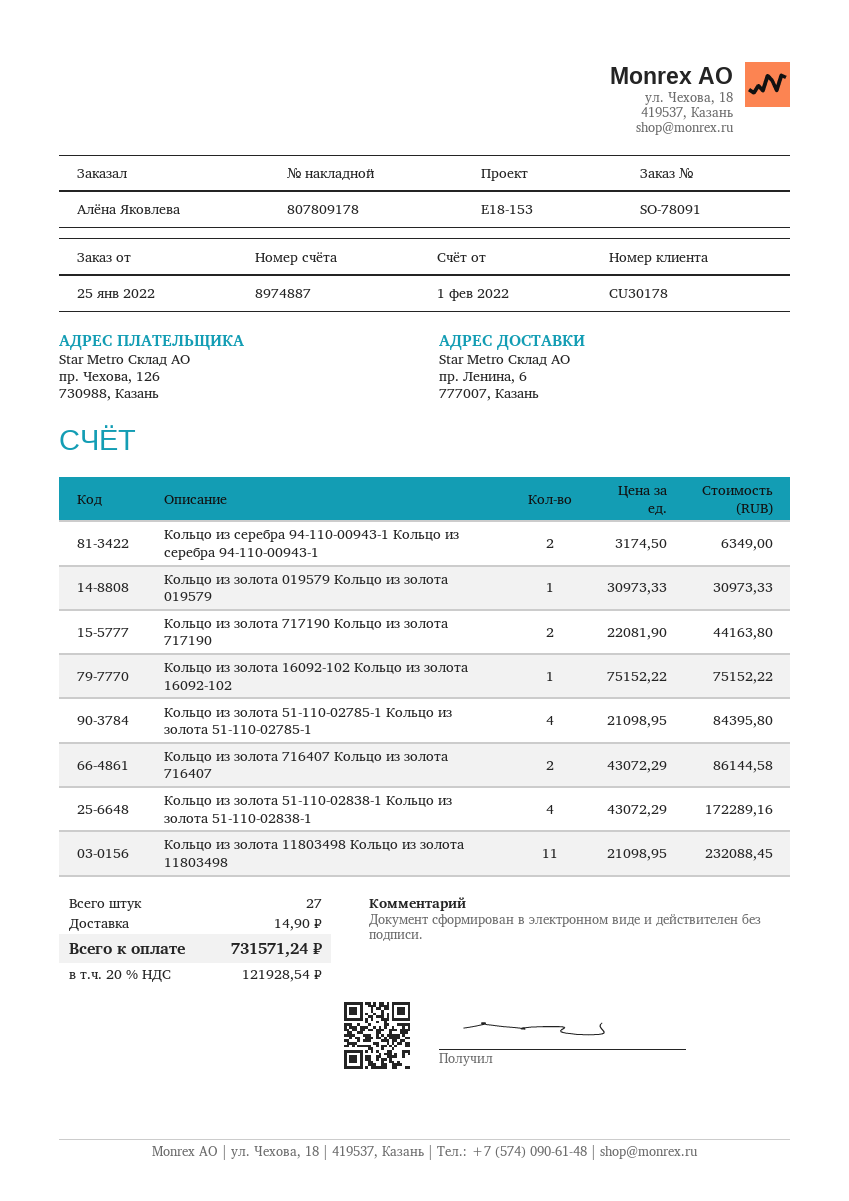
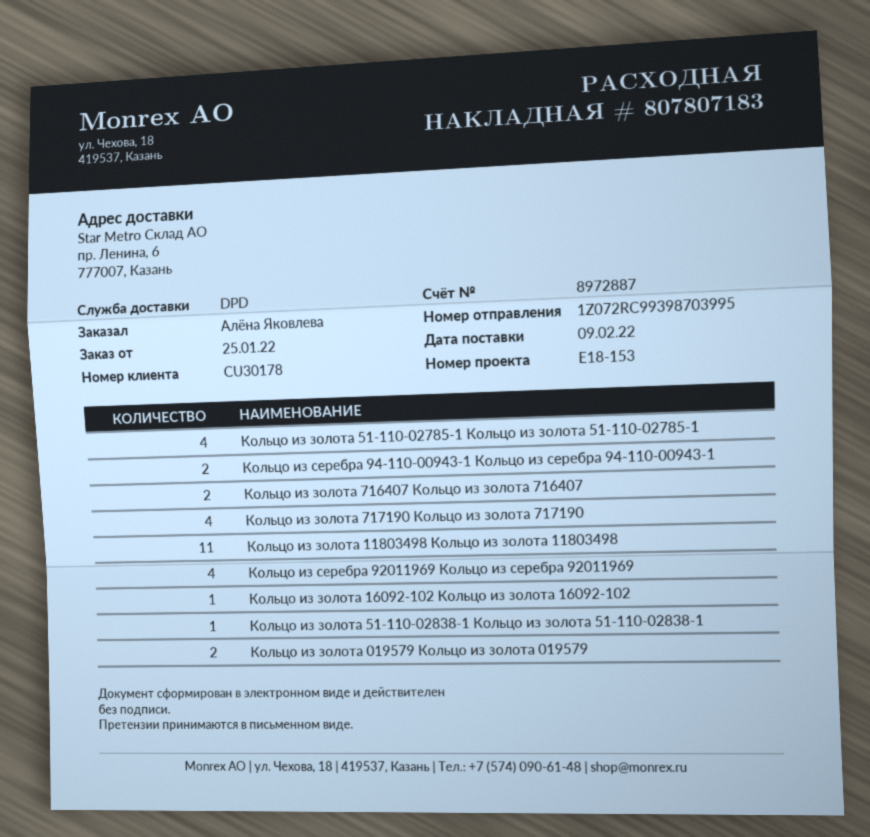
delivery note number: 807809178 -> 807807183
invoice number: 8974887 -> 8972887
Кольцо из золота 019579 Кольцо из золота 019579: 1 -> 2
Кольцо из золота 717190 Кольцо из золота 717190: 2 -> 4
Кольцо из золота 51-110-02838-1 Кольцо из золота 51-110-02838-1: 4 -> 1
Кольцо из серебра 92011969 Кольцо из серебра 92011969: none -> 4

